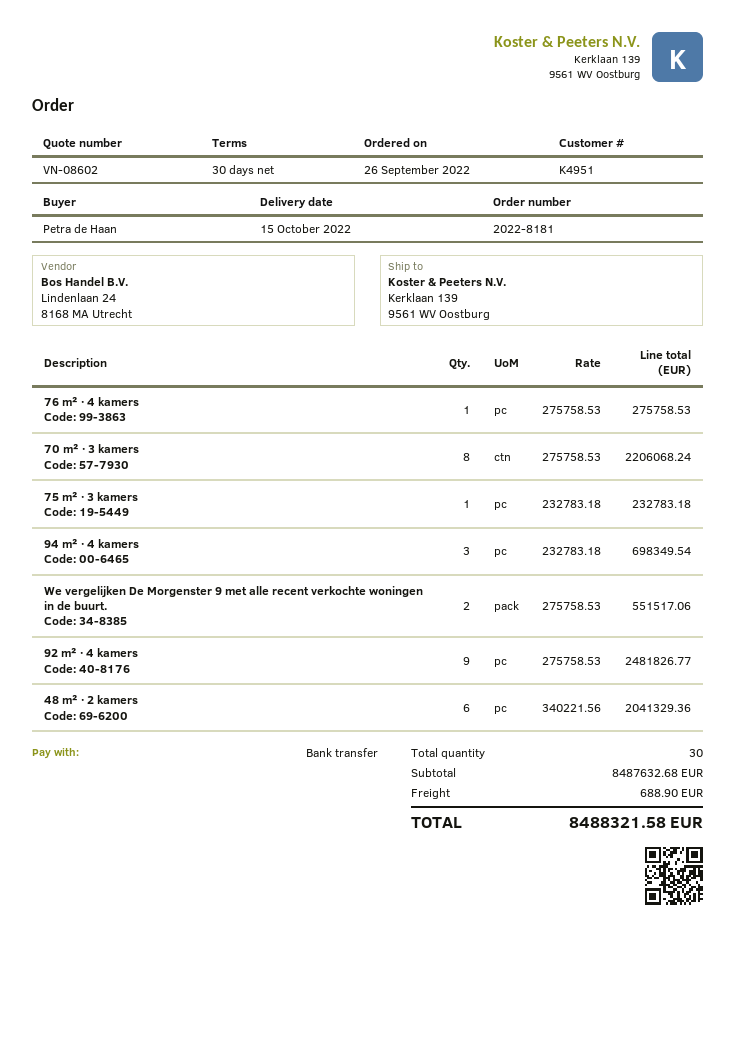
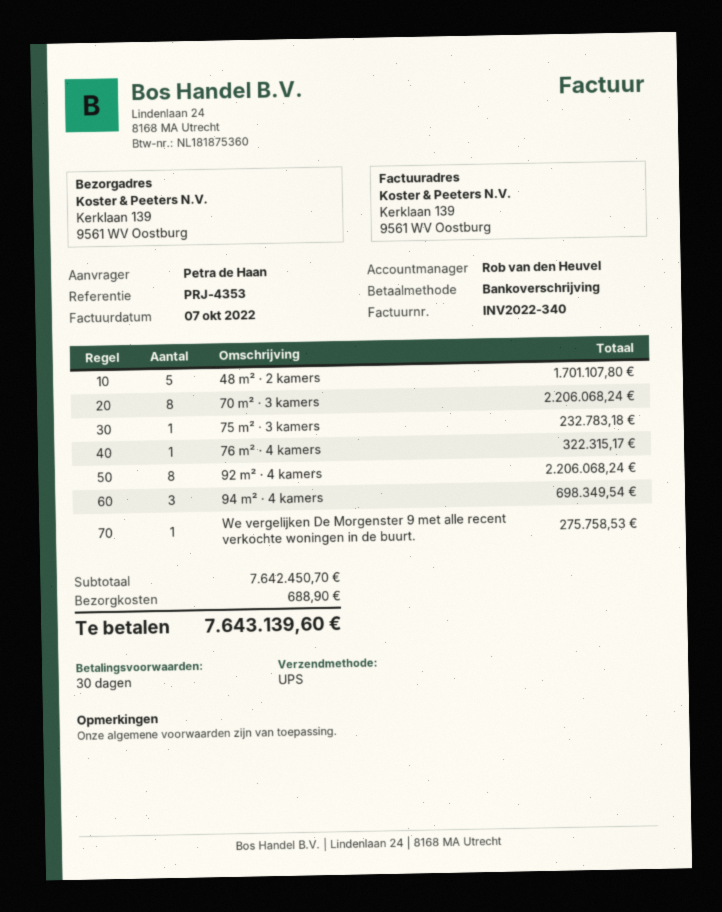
76 m² · 4 kamers: 1 for 275758.53 -> 1 for 322315.17
We vergelijken De Morgenster 9 met alle recent verkochte woningen in de buurt.: 2 for 551517.06 -> 1 for 275758.53
92 m² · 4 kamers: 9 for 2481826.77 -> 8 for 2206068.24
48 m² · 2 kamers: 6 for 2041329.36 -> 5 for 1701107.80
subtotal: 8487632.68 -> 7642450.70
total: 8488321.58 -> 7643139.60

